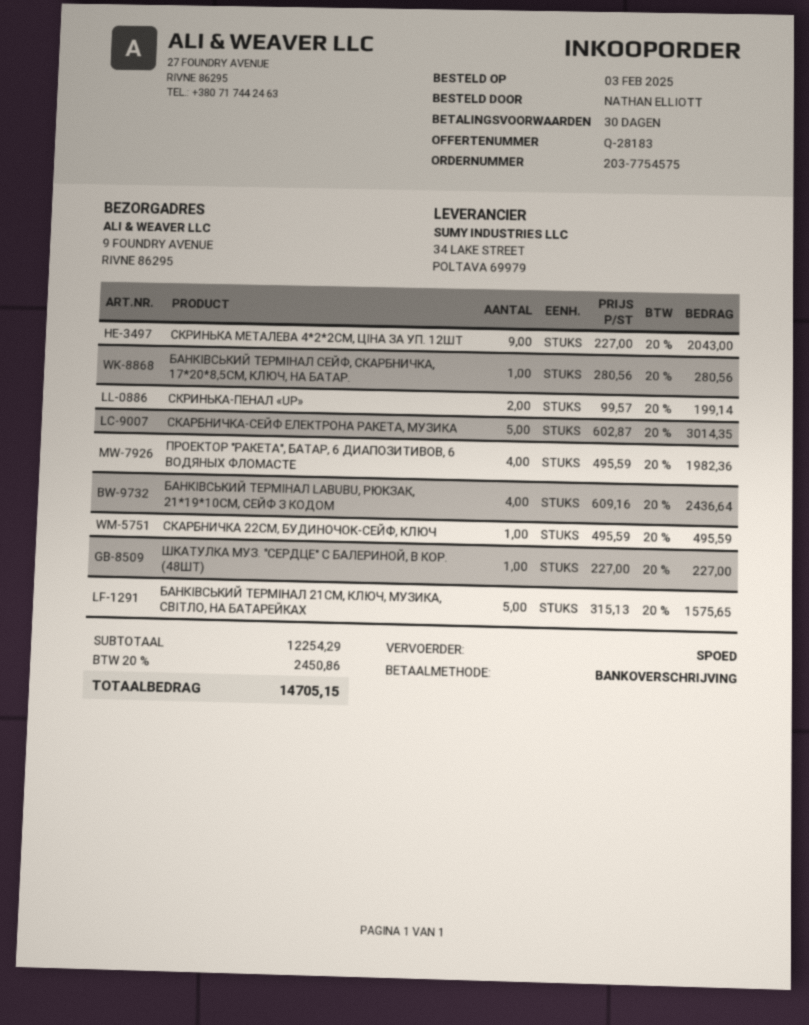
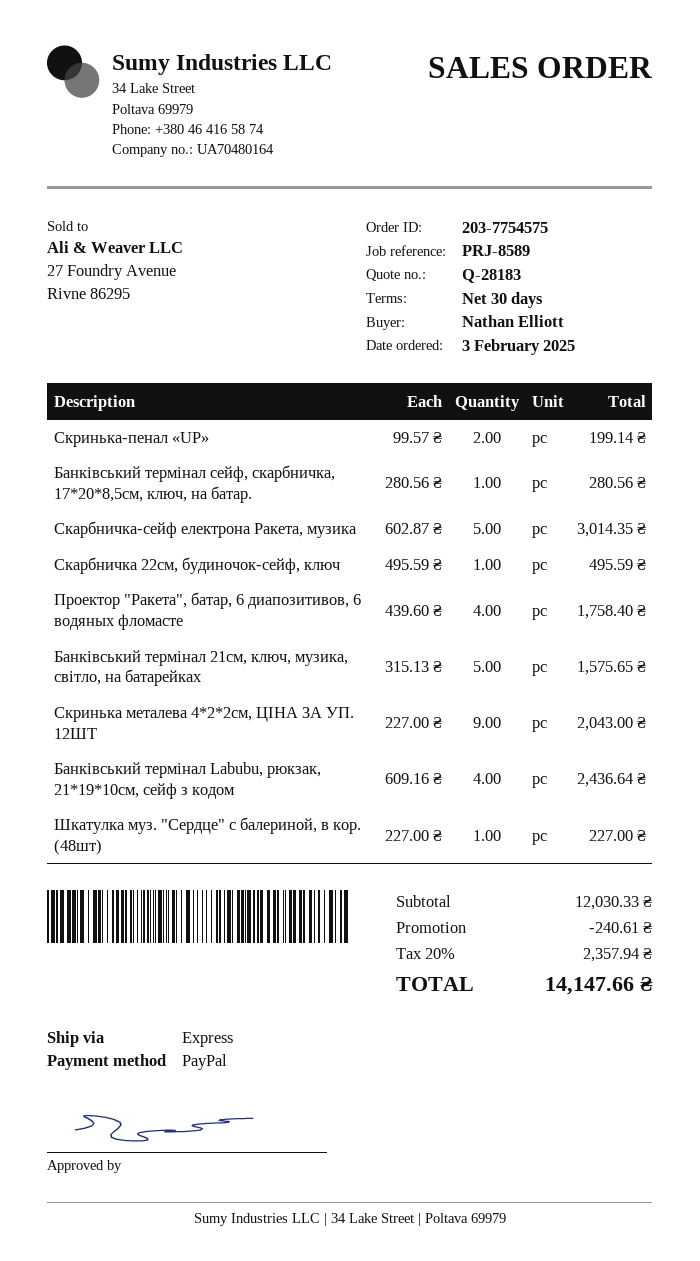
payment method: bank transfer -> PayPal
ПРОЕКТОР "РАКЕТА", БАТАР, 6 ДИАПОЗИТИВОВ, 6 ВОДЯНЫХ ФЛОМАСТЕ: 4 x 495.59 = 1982.36 -> 4 x 439.60 = 1758.40
subtotal: 12254.29 -> 12030.33
discount: none -> 240.61
tax: 20% = 2450.86 -> 20% = 2357.94
total: 14705.15 -> 14147.66

